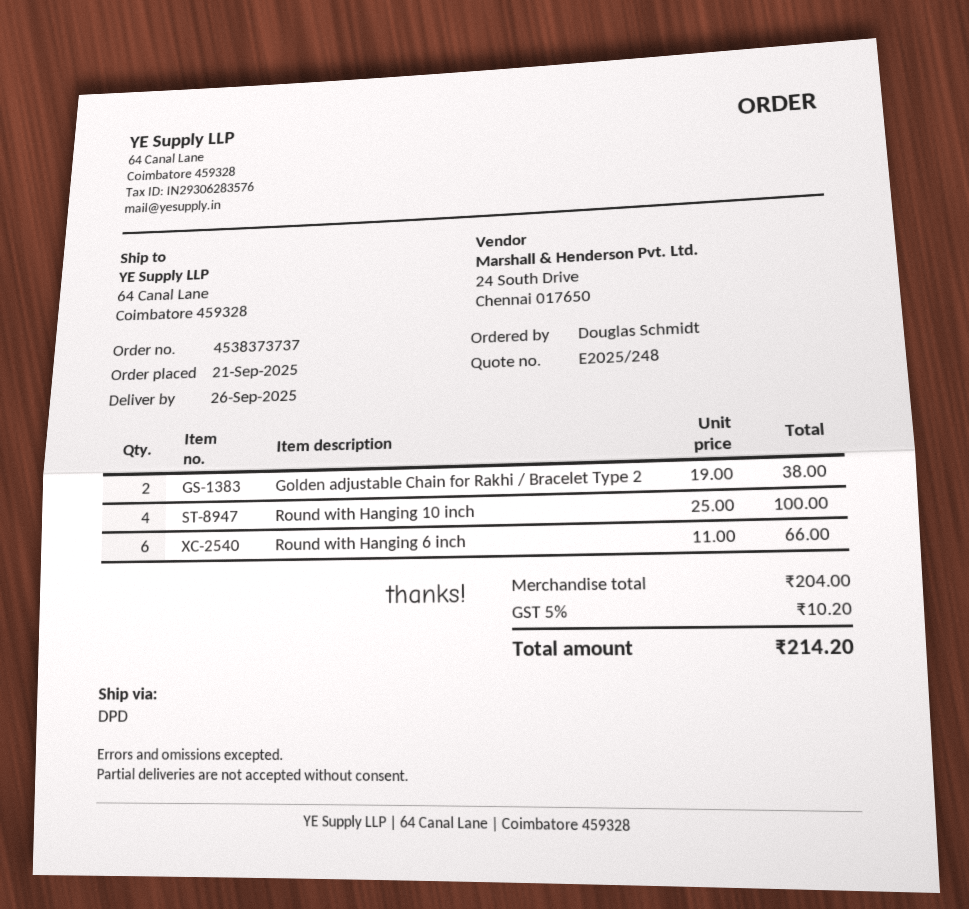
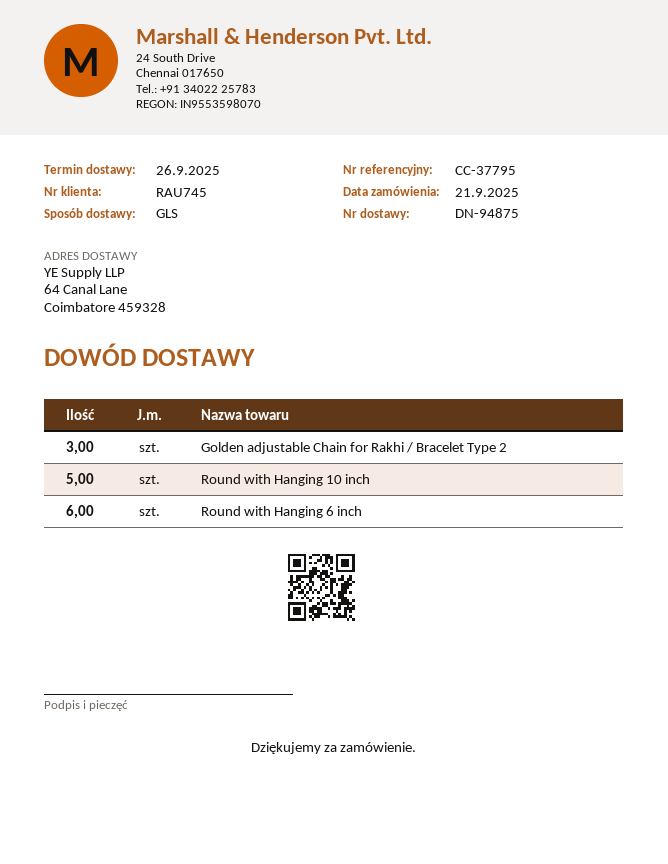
shipping method: DPD -> GLS
Golden adjustable Chain for Rakhi / Bracelet Type 2: 2 -> 3
Round with Hanging 10 inch: 4 -> 5

